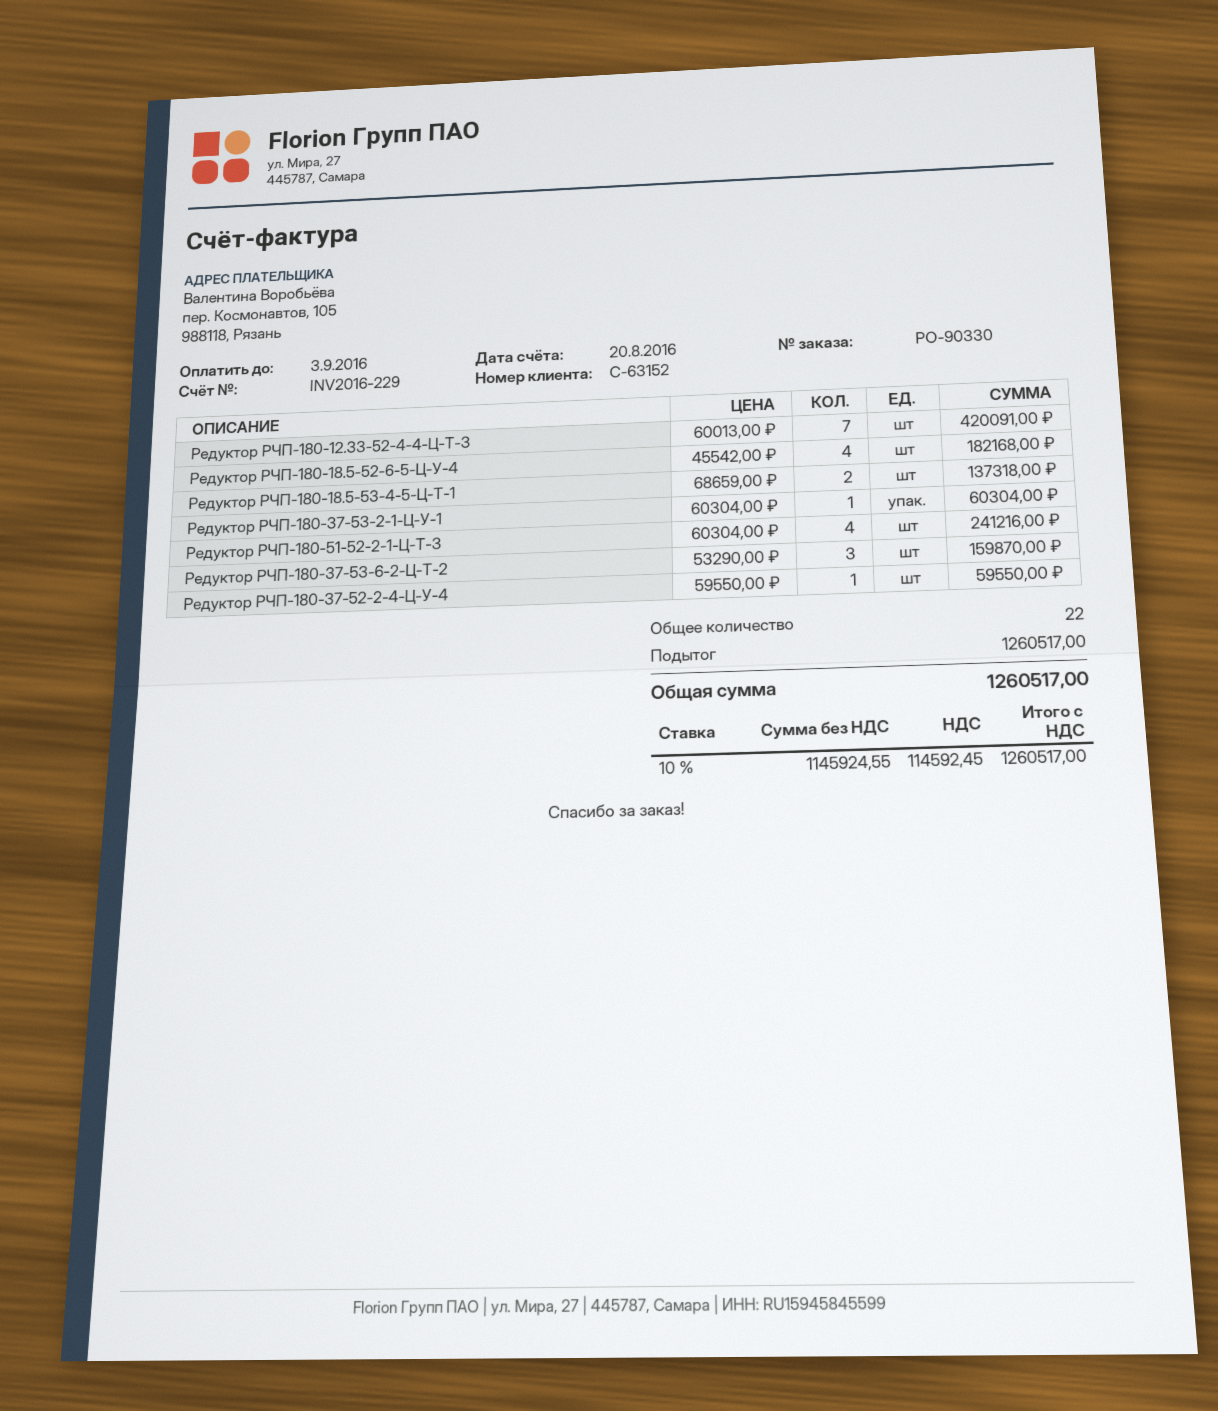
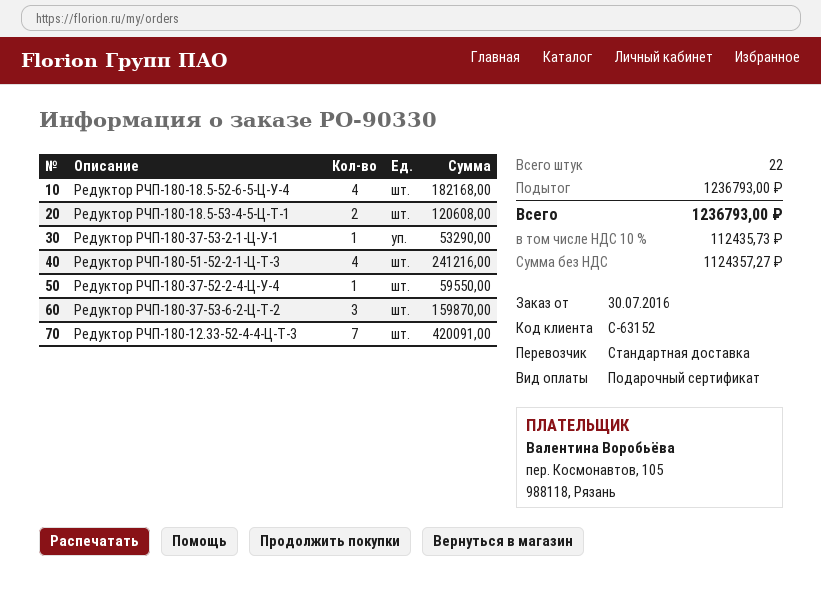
Редуктор РЧП-180-18.5-53-4-5-Ц-Т-1: 2 for 137318.00 -> 2 for 120608.00
Редуктор РЧП-180-37-53-2-1-Ц-У-1: 1 for 60304.00 -> 1 for 53290.00
subtotal: 1260517.00 -> 1236793.00
net: 1145924.55 -> 1124357.27
tax: 10% = 114592.45 -> 10% = 112435.73
total: 1260517.00 -> 1236793.00

